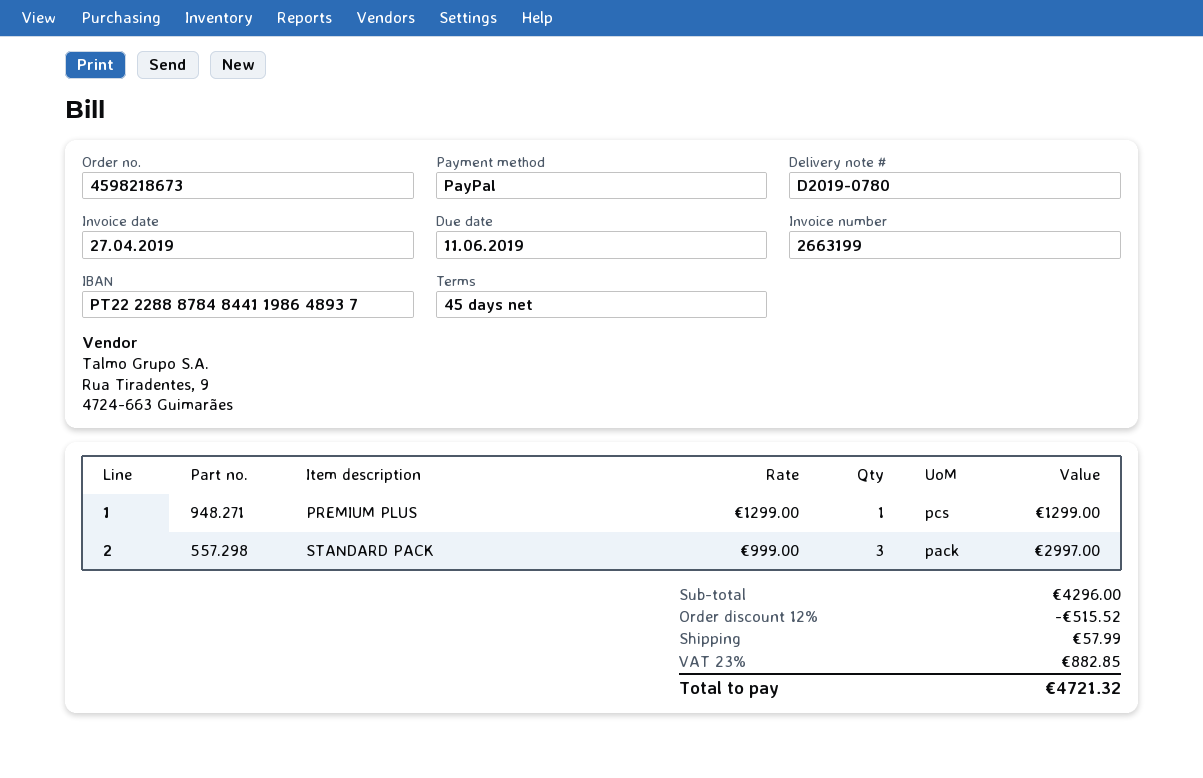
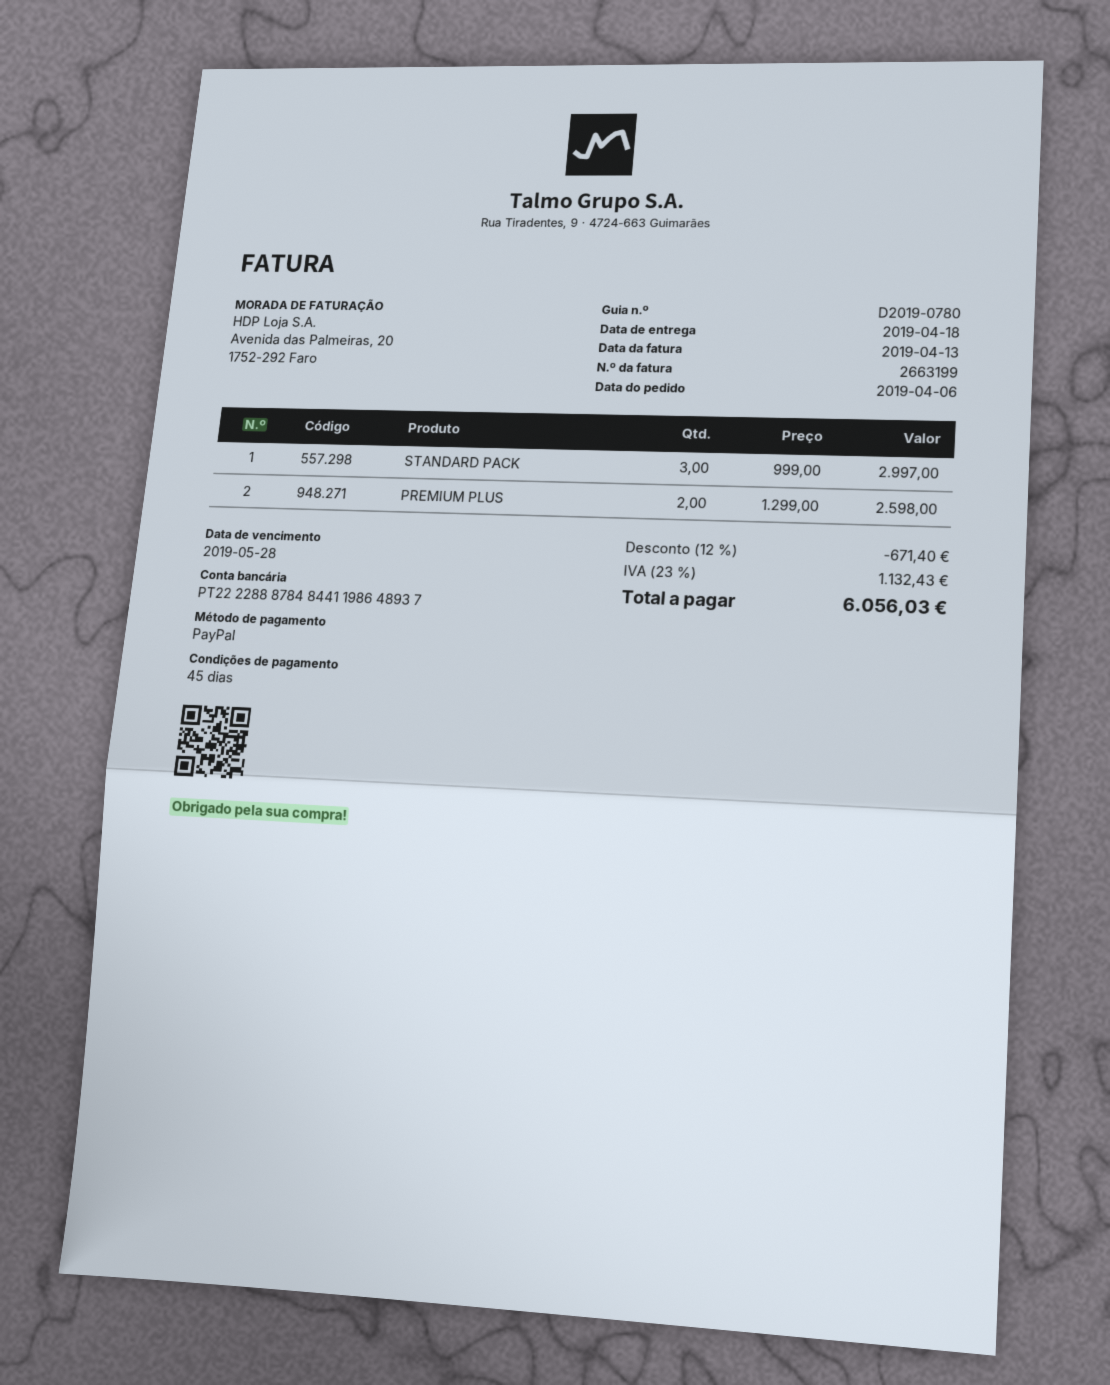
invoice date: 2019-04-27 -> 2019-04-13
due date: 2019-06-11 -> 2019-05-28
PREMIUM PLUS: 1 x 1299.00 = 1299.00 -> 2 x 1299.00 = 2598.00
discount: 12% = 515.52 -> 12% = 671.40
shipping: 57.99 -> none
tax: 23% = 882.85 -> 23% = 1132.43
total: 4721.32 -> 6056.03

